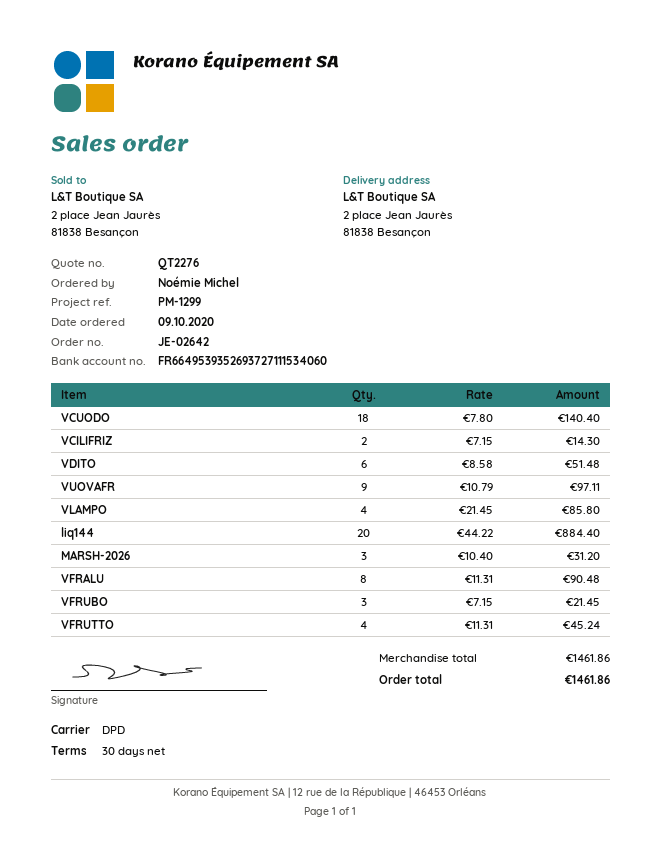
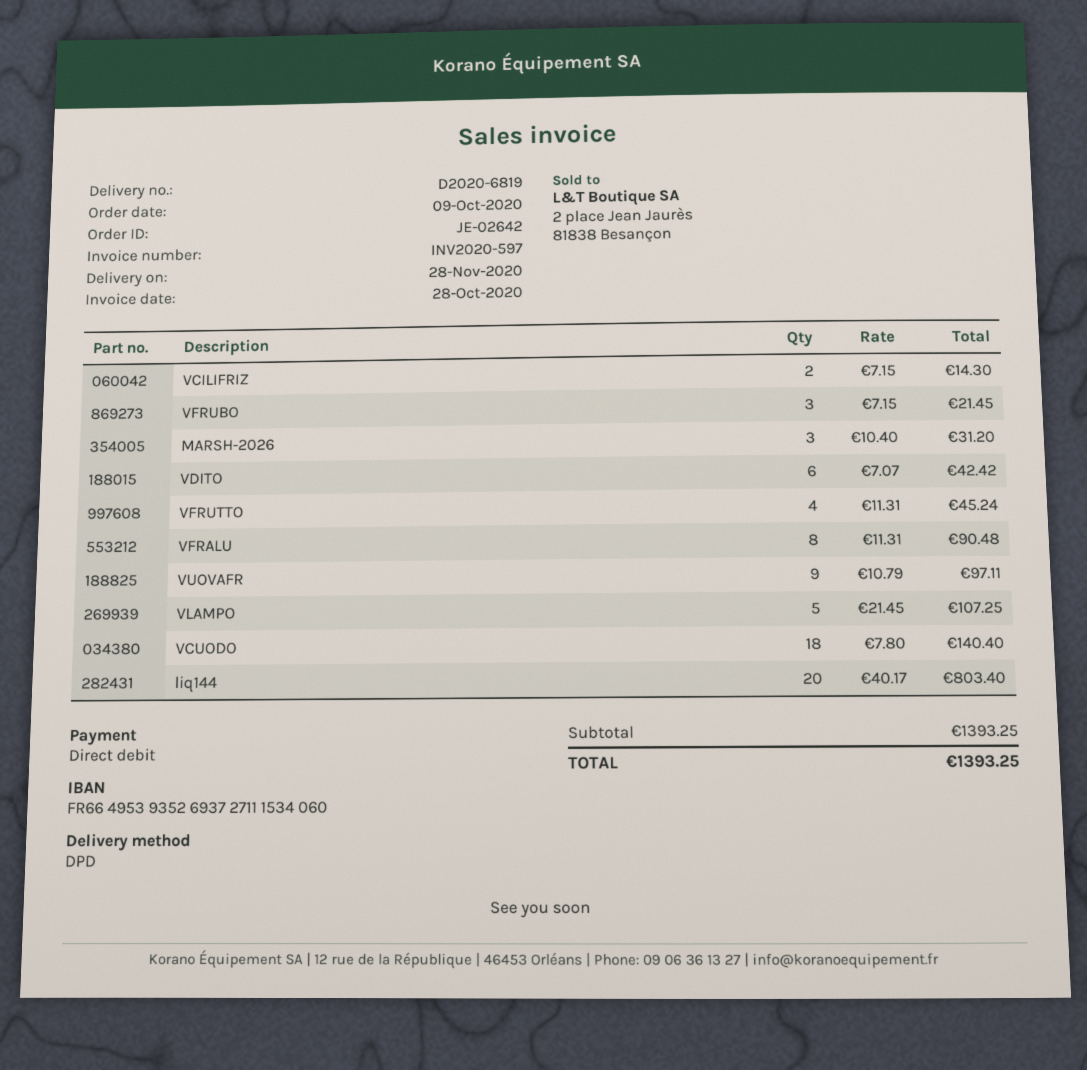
VDITO: 6 x 8.58 = 51.48 -> 6 x 7.07 = 42.42
VLAMPO: 4 x 21.45 = 85.80 -> 5 x 21.45 = 107.25
liq144: 20 x 44.22 = 884.40 -> 20 x 40.17 = 803.40
subtotal: 1461.86 -> 1393.25
total: 1461.86 -> 1393.25

